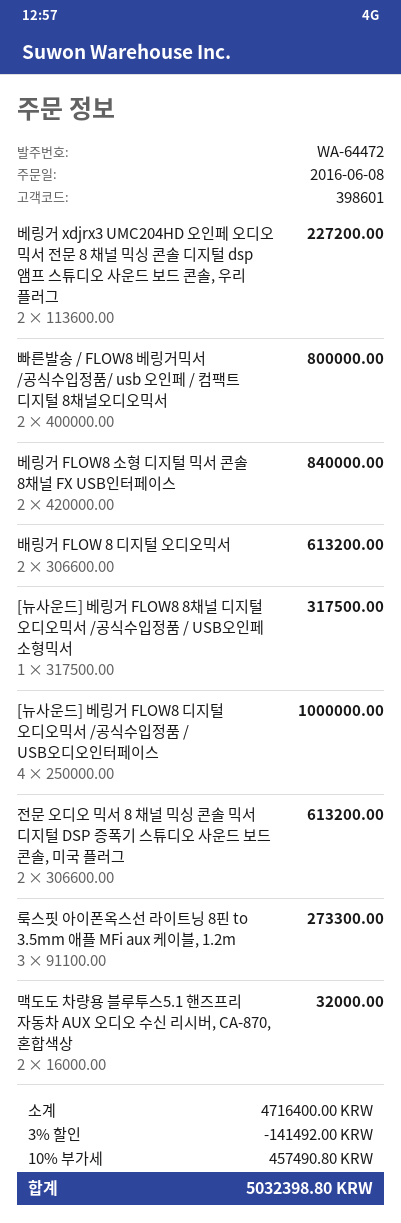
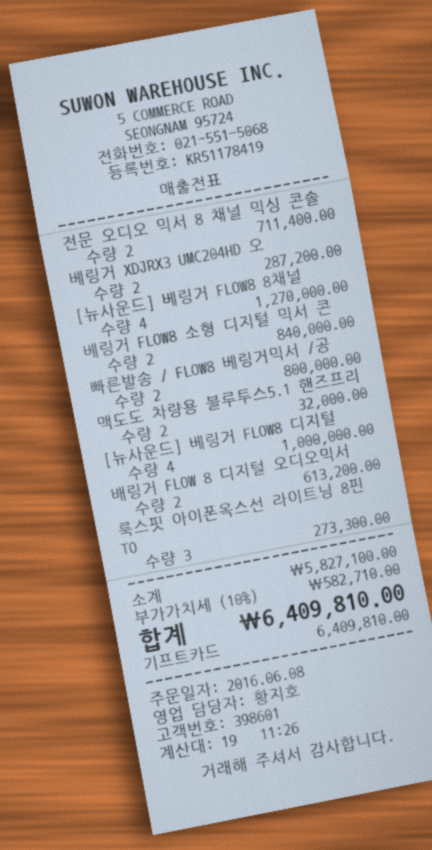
베링거 xdjrx3 UMC204HD 오인페 오디오 믹서 전문 8 채널 믹싱 콘솔 디지털 dsp 앰프 스튜디오 사운드 보드 콘솔, 우리 플러그: 2 for 227200.00 -> 2 for 287200.00
[뉴사운드] 베링거 FLOW8 8채널 디지털 오디오믹서 /공식수입정품 / USB오인페 소형믹서: 1 for 317500.00 -> 4 for 1270000.00
전문 오디오 믹서 8 채널 믹싱 콘솔 믹서 디지털 DSP 증폭기 스튜디오 사운드 보드 콘솔, 미국 플러그: 2 for 613200.00 -> 2 for 711400.00
subtotal: 4716400.00 -> 5827100.00
discount: 3% = 141492.00 -> none
tax: 10% = 457490.80 -> 10% = 582710.00
total: 5032398.80 -> 6409810.00

